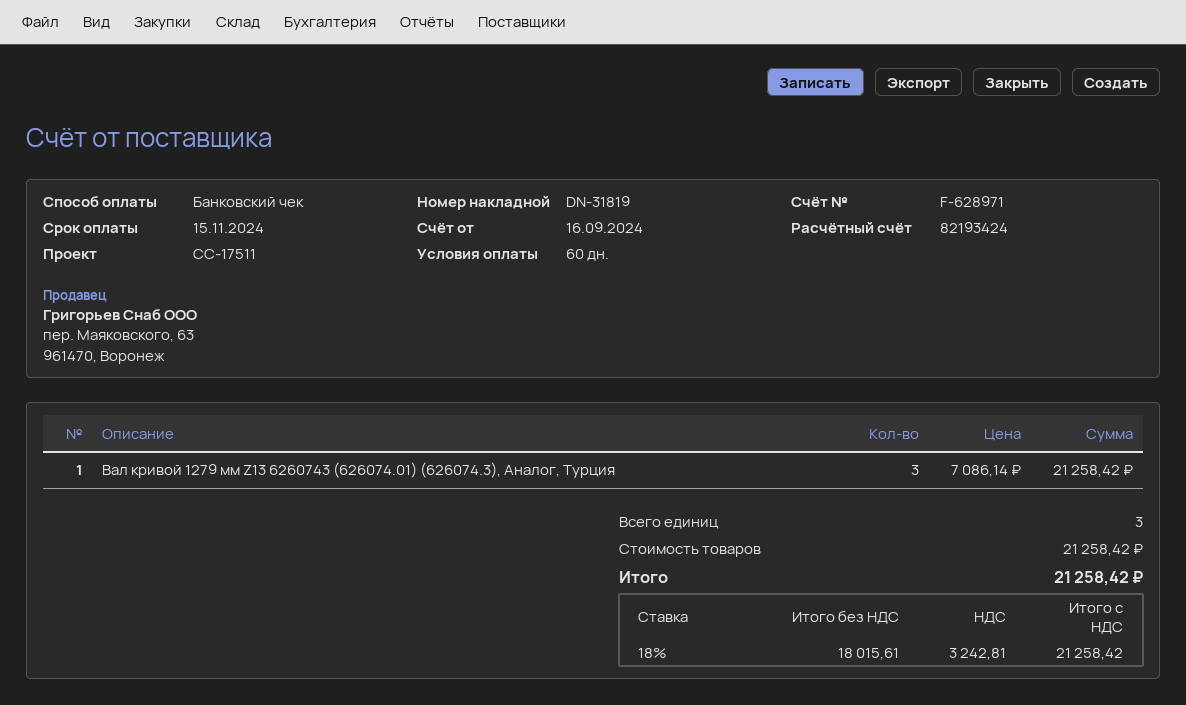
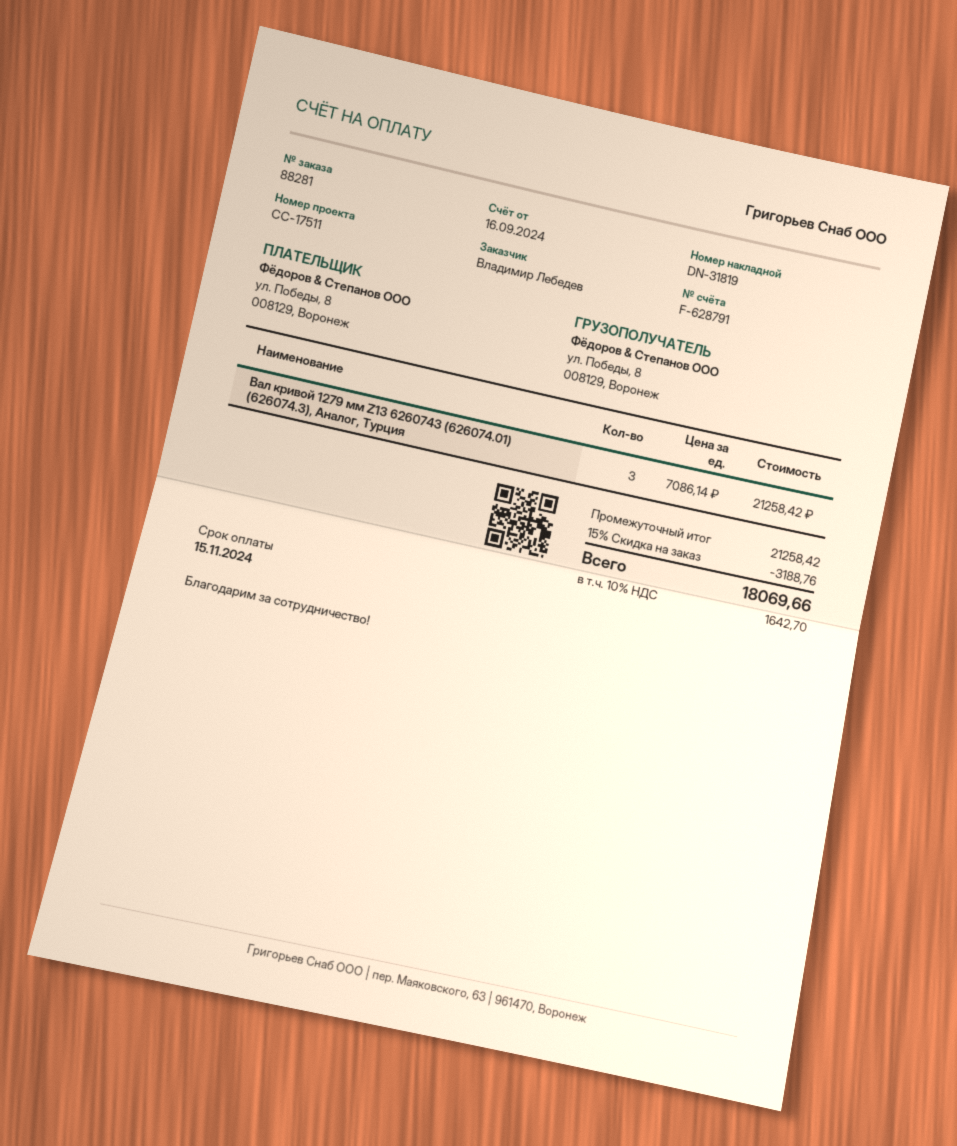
invoice number: F-628971 -> F-628791
discount: none -> 15% = 3188.76
tax: 18% = 3242.81 -> 10% = 1642.70
total: 21258.42 -> 18069.66

